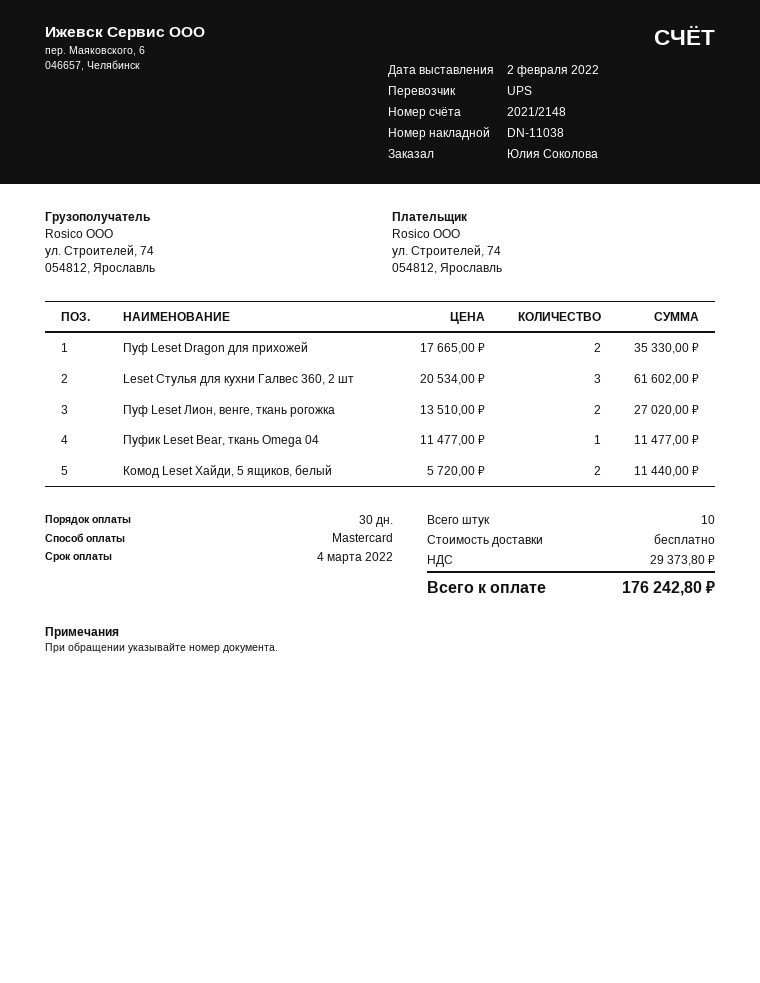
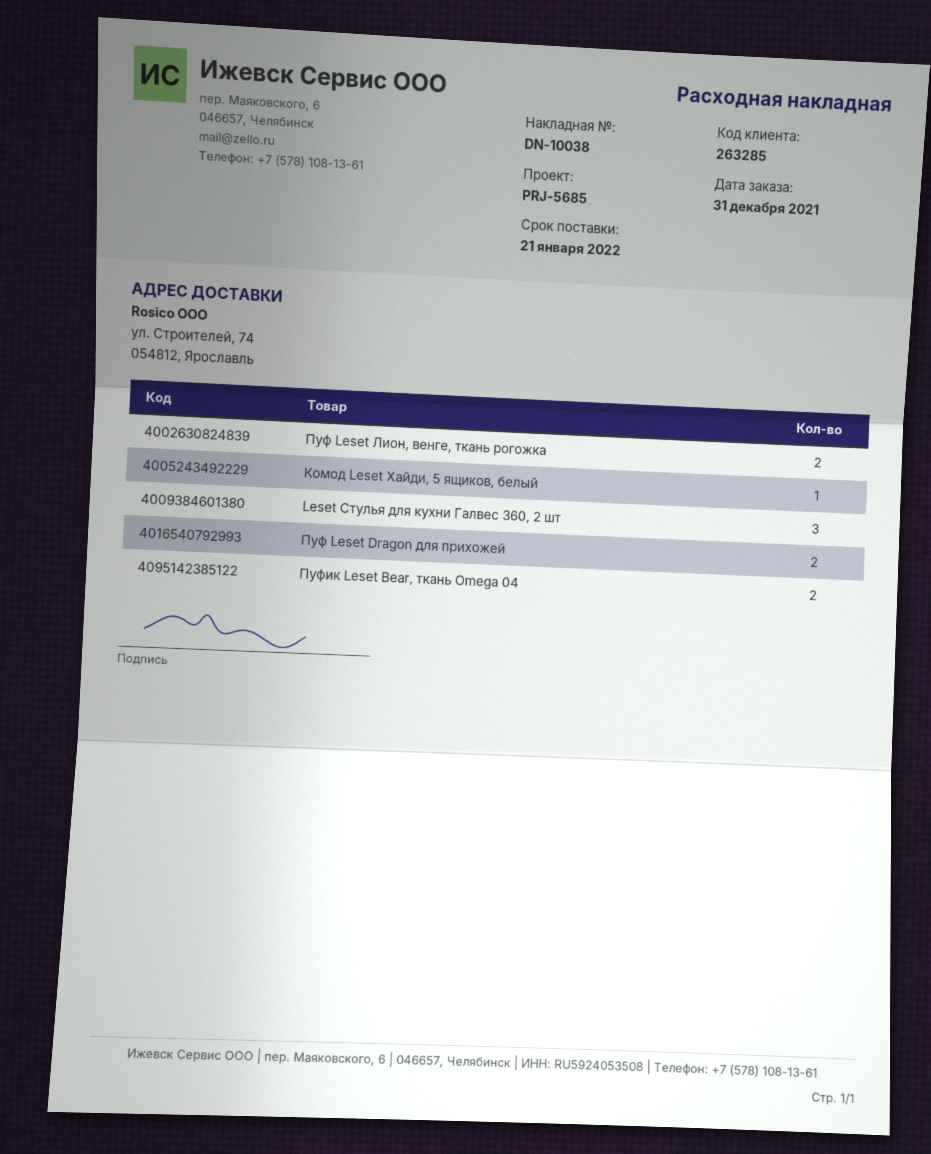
delivery note number: DN-11038 -> DN-10038
Пуфик Leset Bear, ткань Omega 04: 1 -> 2
Комод Leset Хайди, 5 ящиков, белый: 2 -> 1

